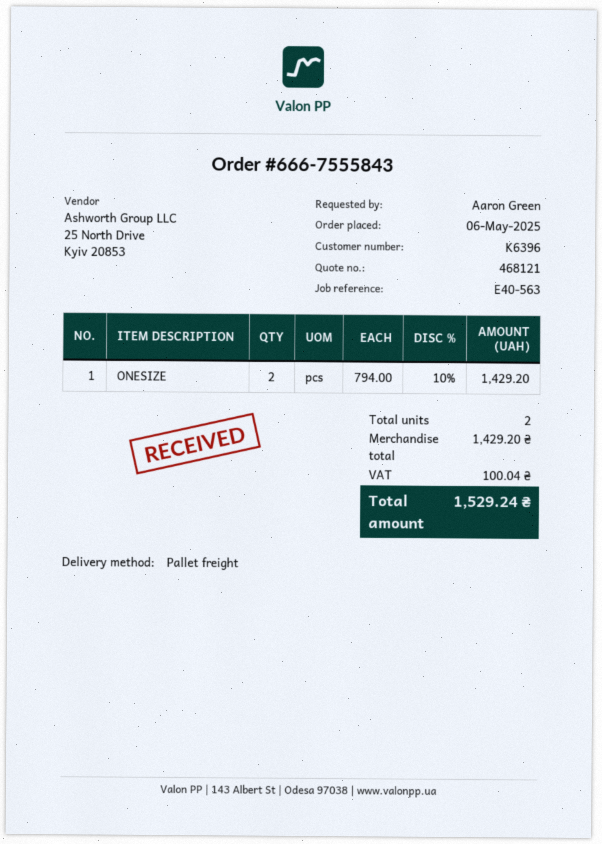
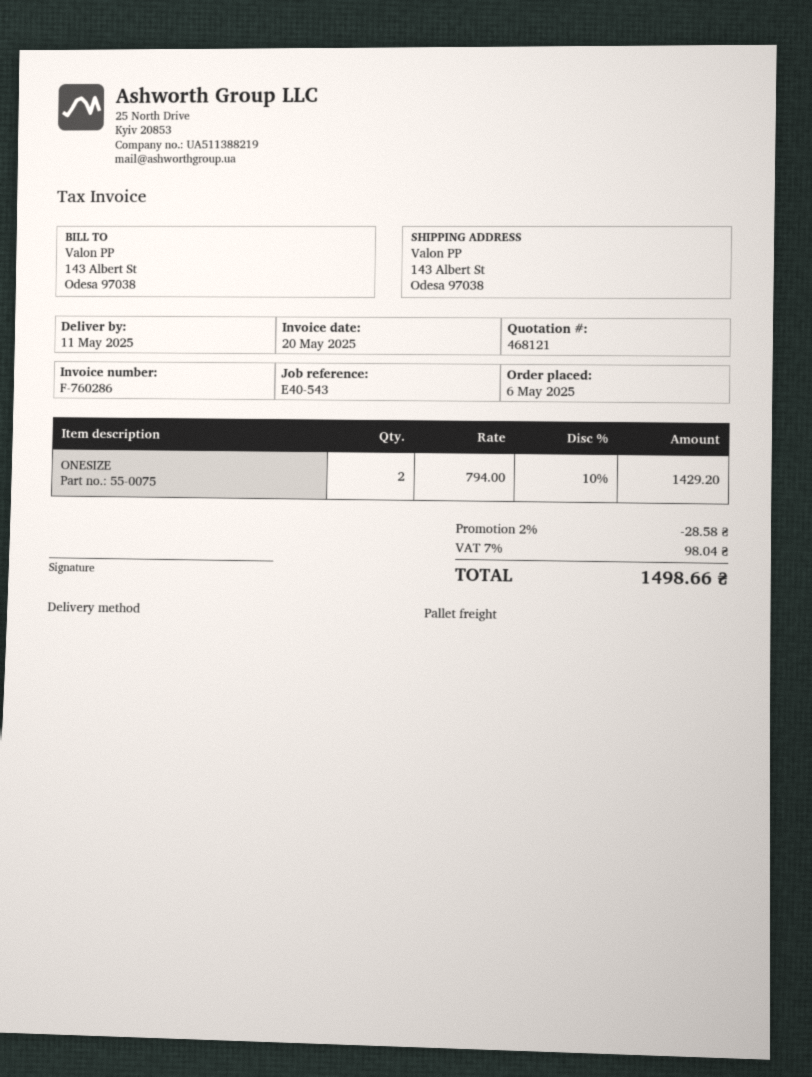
reference: E40-563 -> E40-543
discount: none -> 2% = 28.58
tax: 100.04 -> 98.04
total: 1529.24 -> 1498.66

